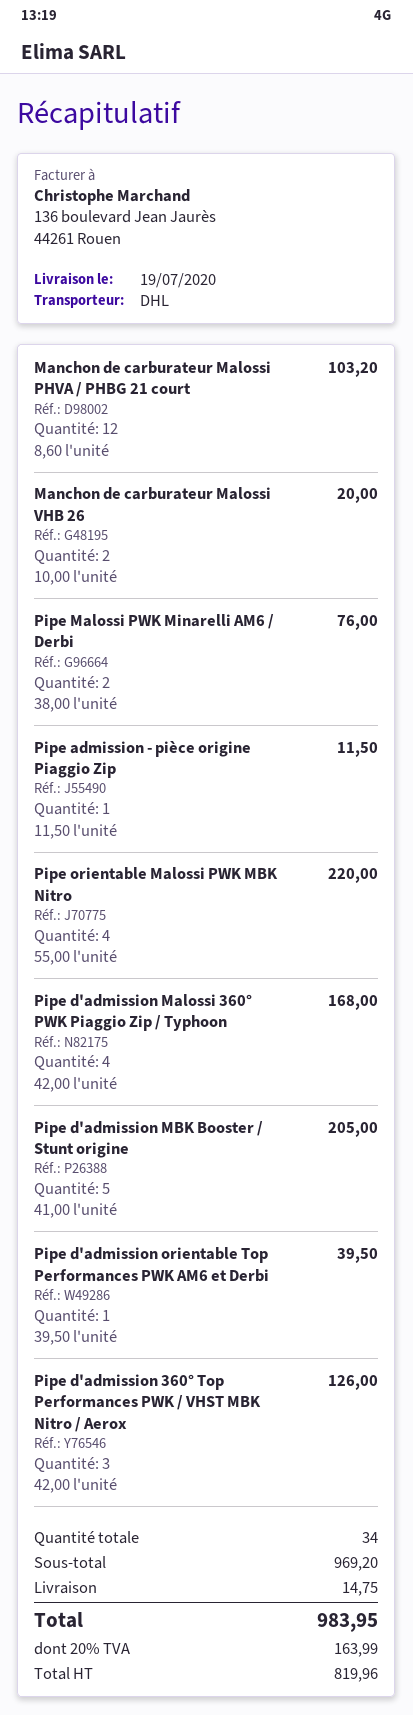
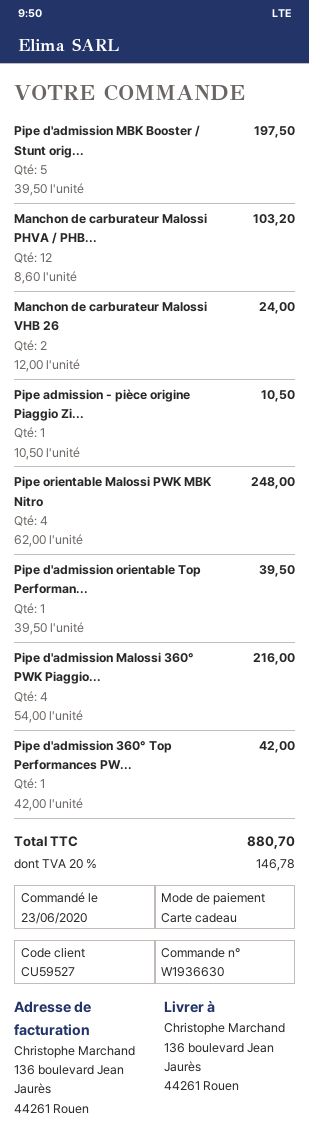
Manchon de carburateur Malossi VHB 26: 2 x 10.00 = 20.00 -> 2 x 12.00 = 24.00
Pipe Malossi PWK Minarelli AM6 / Derbi: 2 x 38.00 = 76.00 -> none
Pipe admission - pièce origine Piaggio Zip: 1 x 11.50 = 11.50 -> 1 x 10.50 = 10.50
Pipe orientable Malossi PWK MBK Nitro: 4 x 55.00 = 220.00 -> 4 x 62.00 = 248.00
Pipe d'admission Malossi 360° PWK Piaggio Zip / Typhoon: 4 x 42.00 = 168.00 -> 4 x 54.00 = 216.00
Pipe d'admission MBK Booster / Stunt origine: 5 x 41.00 = 205.00 -> 5 x 39.50 = 197.50
Pipe d'admission 360° Top Performances PWK / VHST MBK Nitro / Aerox: 3 x 42.00 = 126.00 -> 1 x 42.00 = 42.00
shipping: 14.75 -> none
tax: 20% = 163.99 -> 20% = 146.78
total: 983.95 -> 880.70

